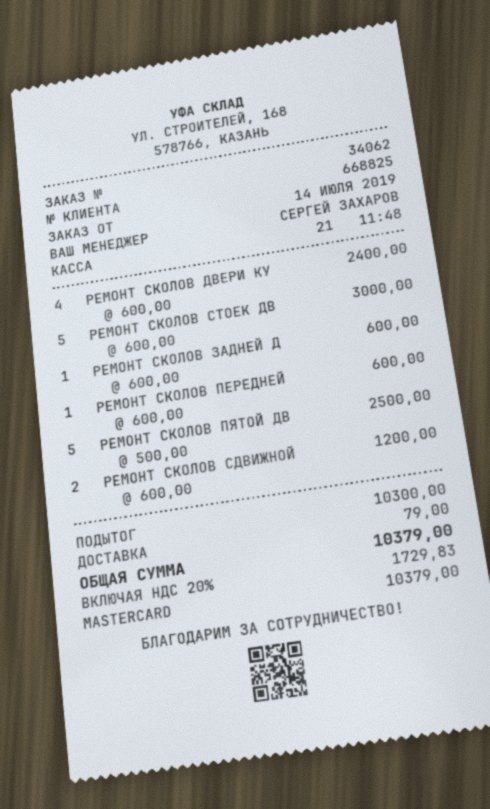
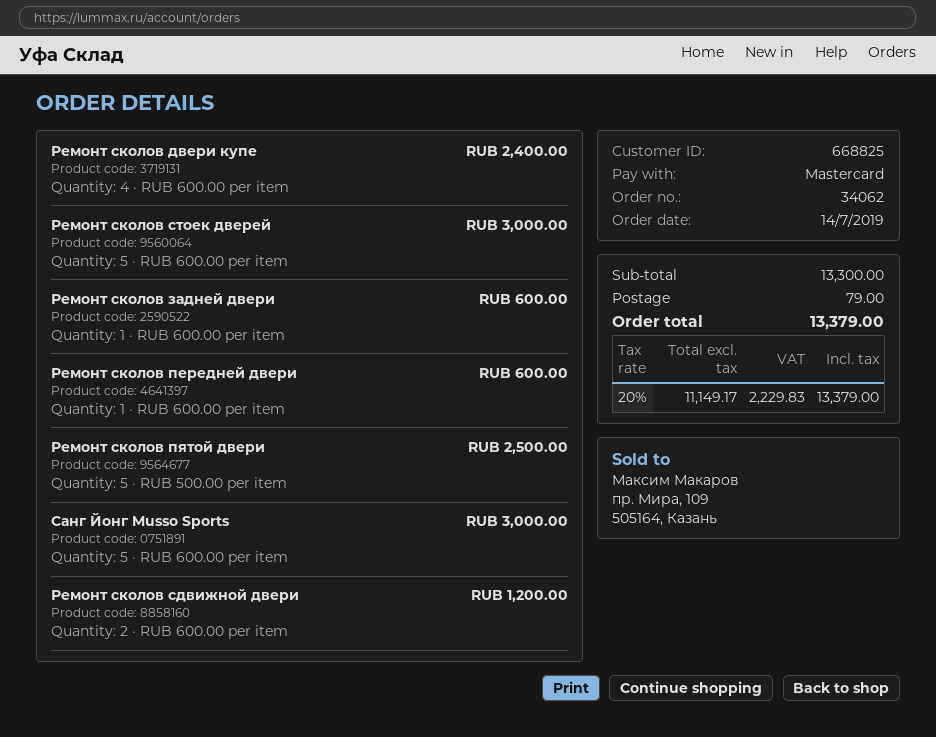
Санг Йонг Musso Sports: none -> 5 x 600.00 = 3000.00
subtotal: 10300.00 -> 13300.00
tax: 20% = 1729.83 -> 20% = 2229.83
total: 10379.00 -> 13379.00

